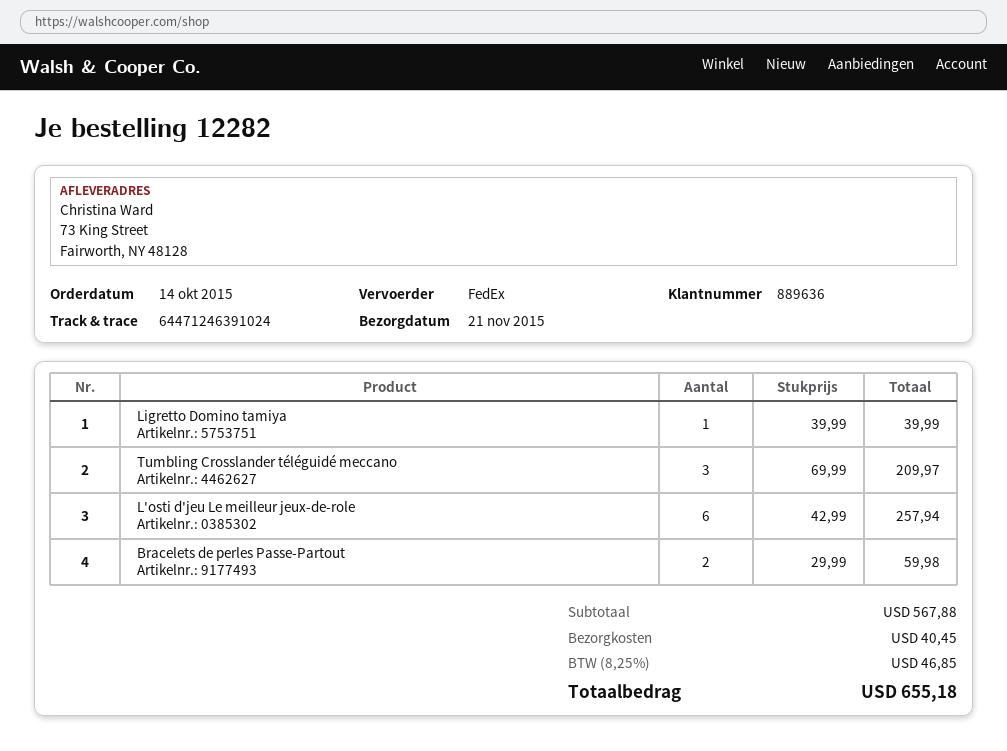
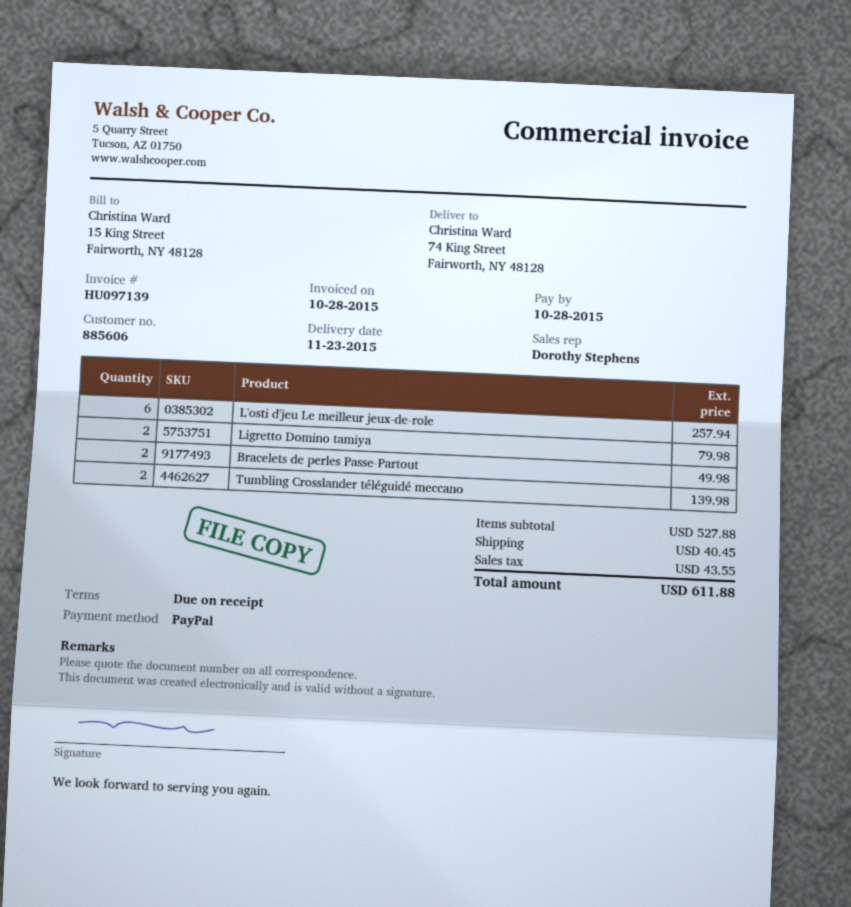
delivery date: 2015-11-21 -> 2015-11-23
customer number: 889636 -> 885606
ship to: 73 King Street, Fairworth, NY 48128 -> 74 King Street, Fairworth, NY 48128
Ligretto Domino tamiya: 1 for 39.99 -> 2 for 79.98
Tumbling Crosslander téléguidé meccano: 3 for 209.97 -> 2 for 139.98
Bracelets de perles Passe-Partout: 2 for 59.98 -> 2 for 49.98
subtotal: 567.88 -> 527.88
tax: 46.85 -> 43.55
total: 655.18 -> 611.88

